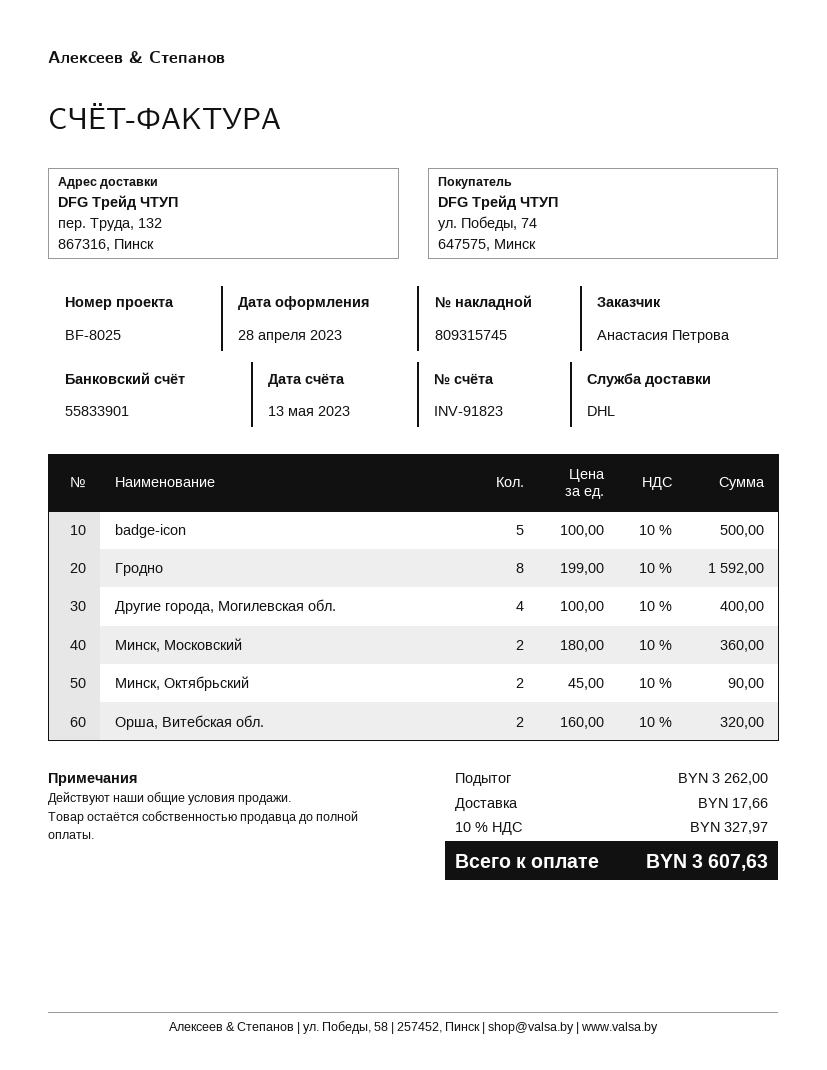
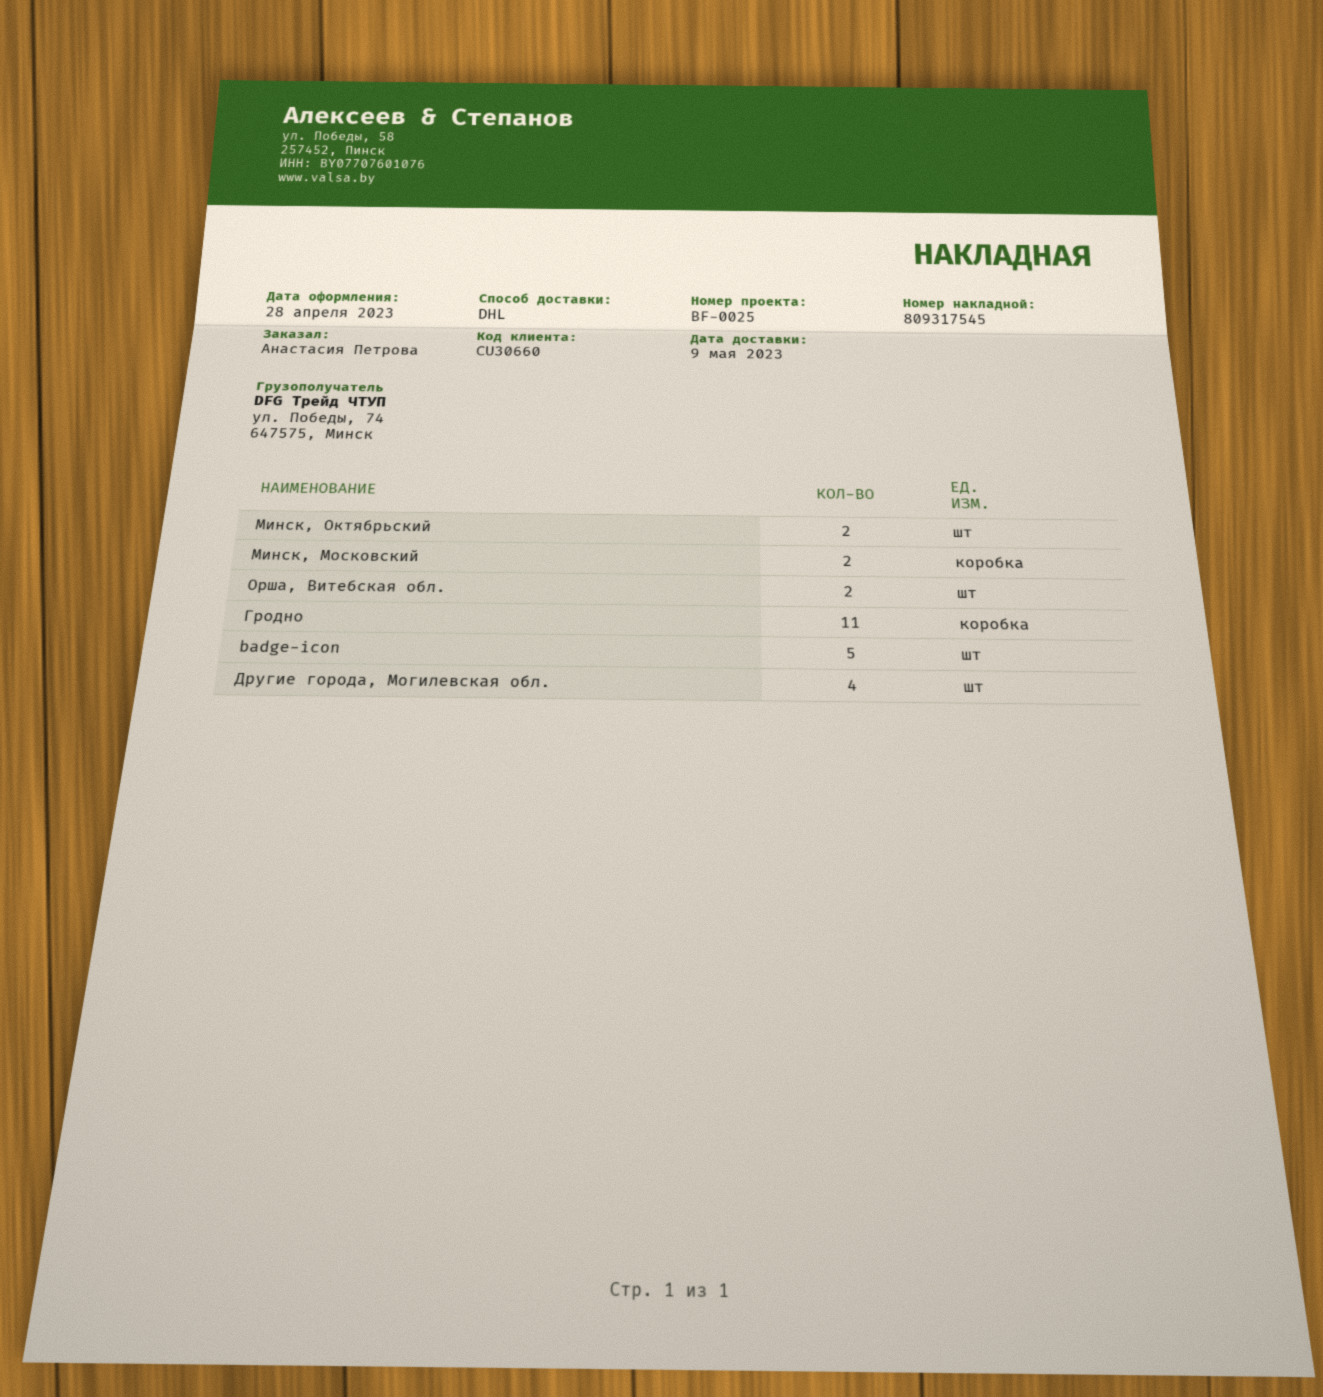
delivery note number: 809315745 -> 809317545
reference: BF-8025 -> BF-0025
ship to: пер. Труда, 132, 867316, Пинск -> ул. Победы, 74, 647575, Минск
Гродно: 8 -> 11

